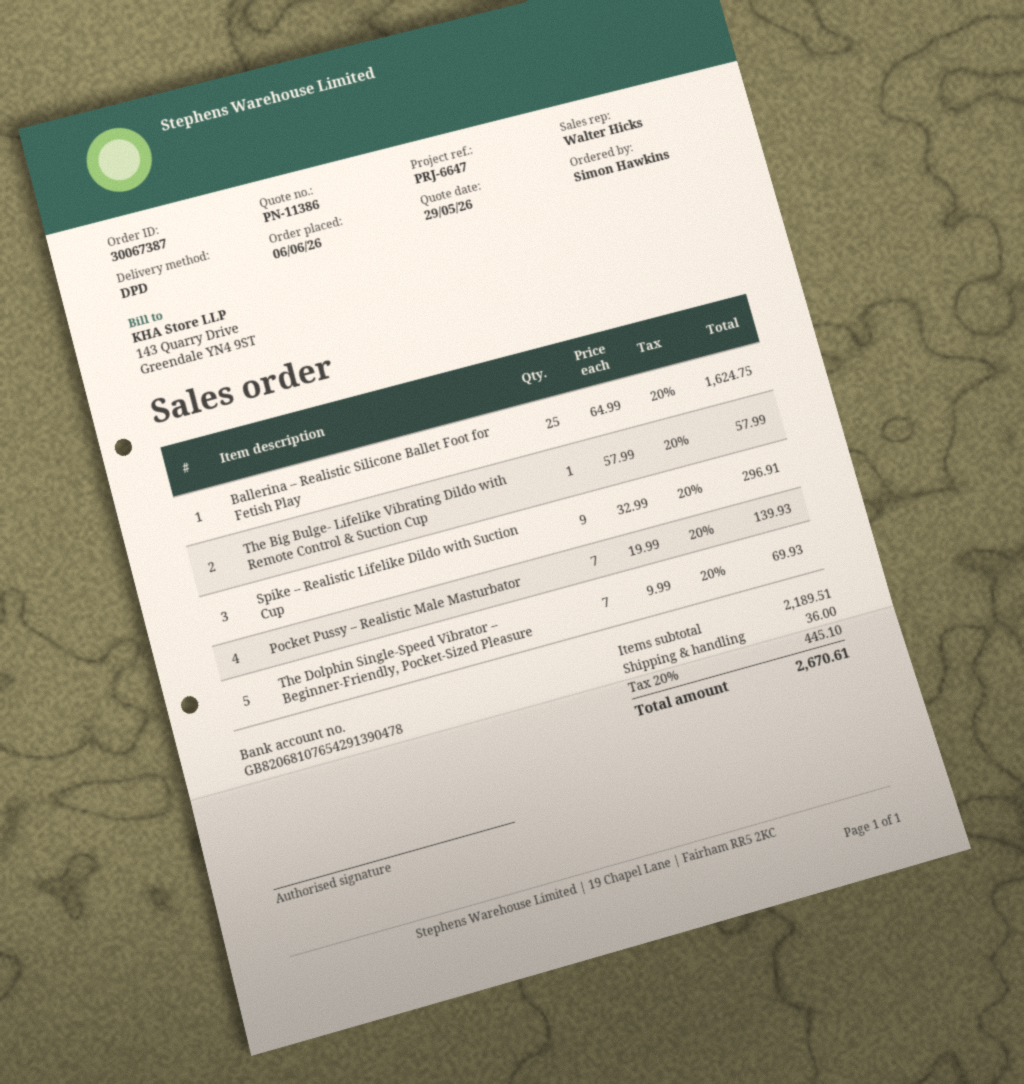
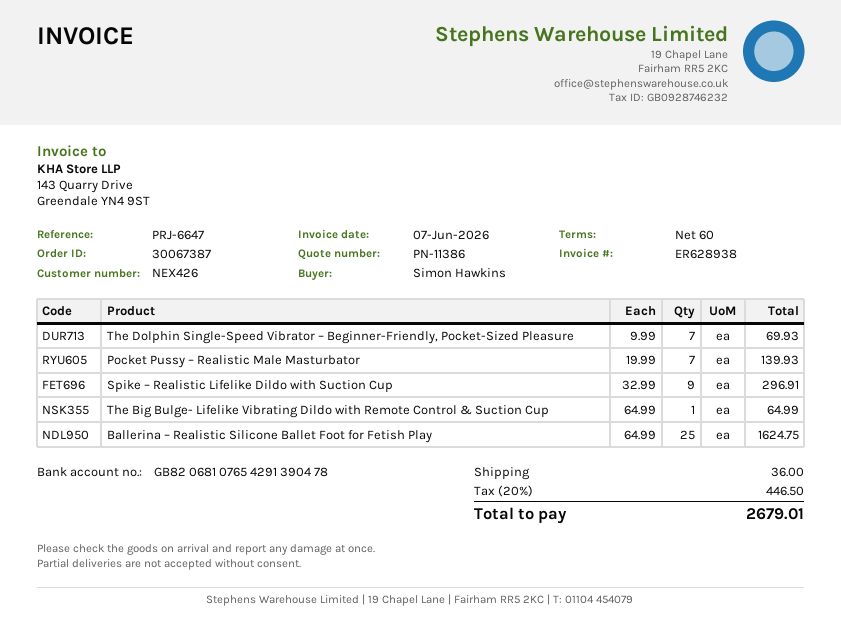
The Big Bulge- Lifelike Vibrating Dildo with Remote Control & Suction Cup: 1 x 57.99 = 57.99 -> 1 x 64.99 = 64.99
tax: 20% = 445.10 -> 20% = 446.50
total: 2670.61 -> 2679.01

